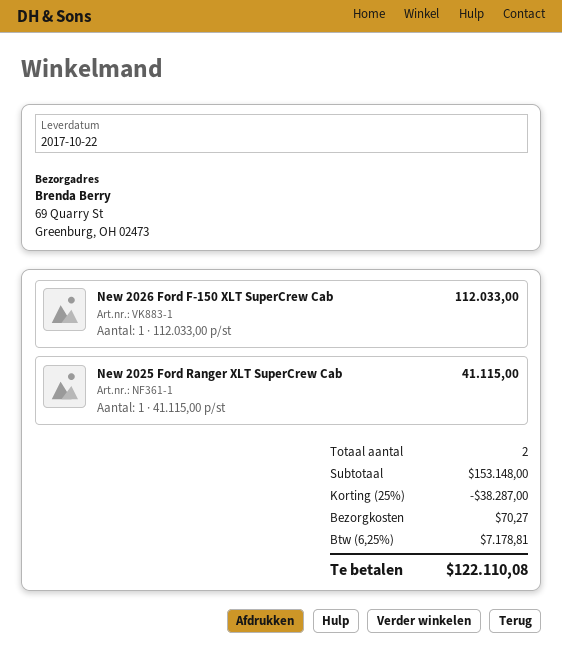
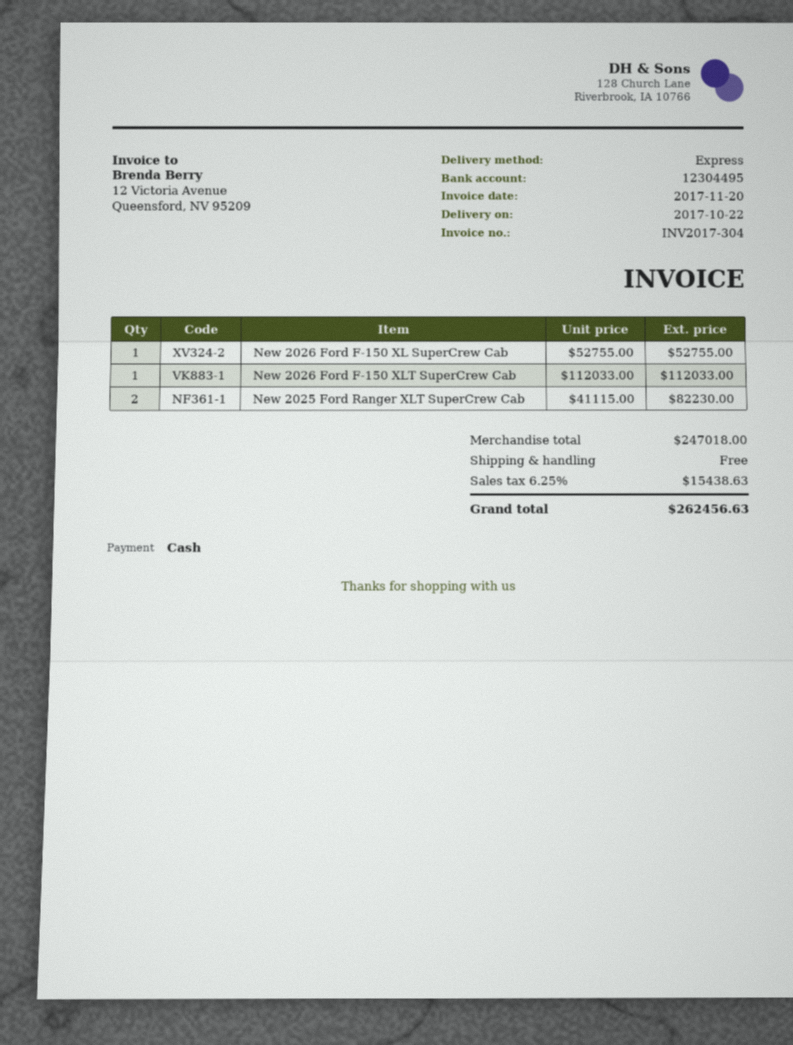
New 2025 Ford Ranger XLT SuperCrew Cab: 1 x 41115.00 = 41115.00 -> 2 x 41115.00 = 82230.00
New 2026 Ford F-150 XL SuperCrew Cab: none -> 1 x 52755.00 = 52755.00
subtotal: 153148.00 -> 247018.00
discount: 25% = 38287.00 -> none
shipping: 70.27 -> 0.00
tax: 6.25% = 7178.81 -> 6.25% = 15438.63
total: 122110.08 -> 262456.63

